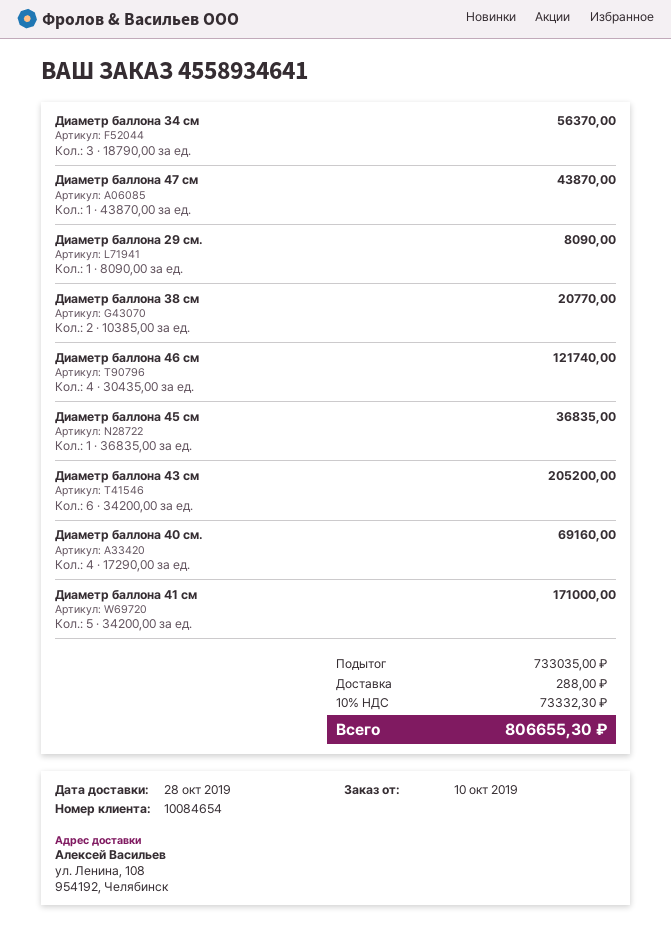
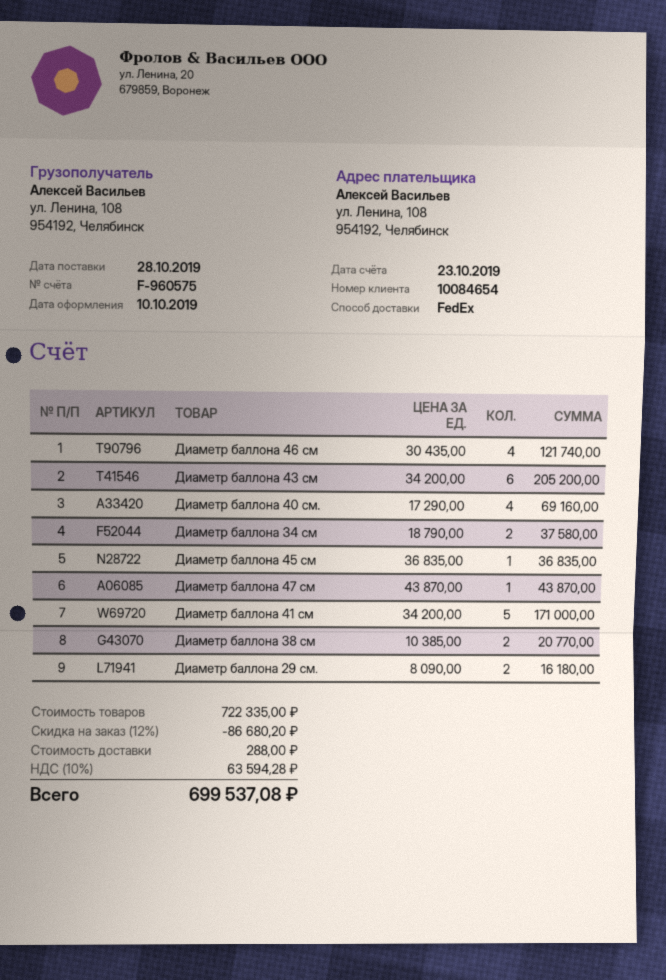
Диаметр баллона 34 см: 3 x 18790.00 = 56370.00 -> 2 x 18790.00 = 37580.00
Диаметр баллона 29 см.: 1 x 8090.00 = 8090.00 -> 2 x 8090.00 = 16180.00
subtotal: 733035.00 -> 722335.00
discount: none -> 12% = 86680.20
tax: 10% = 73332.30 -> 10% = 63594.28
total: 806655.30 -> 699537.08

